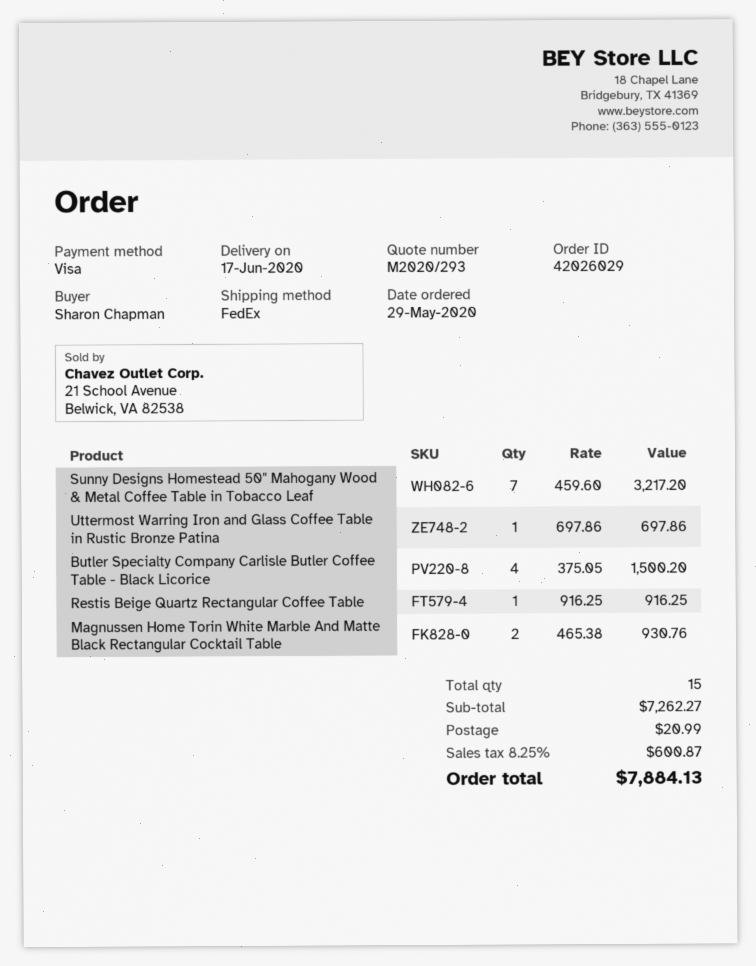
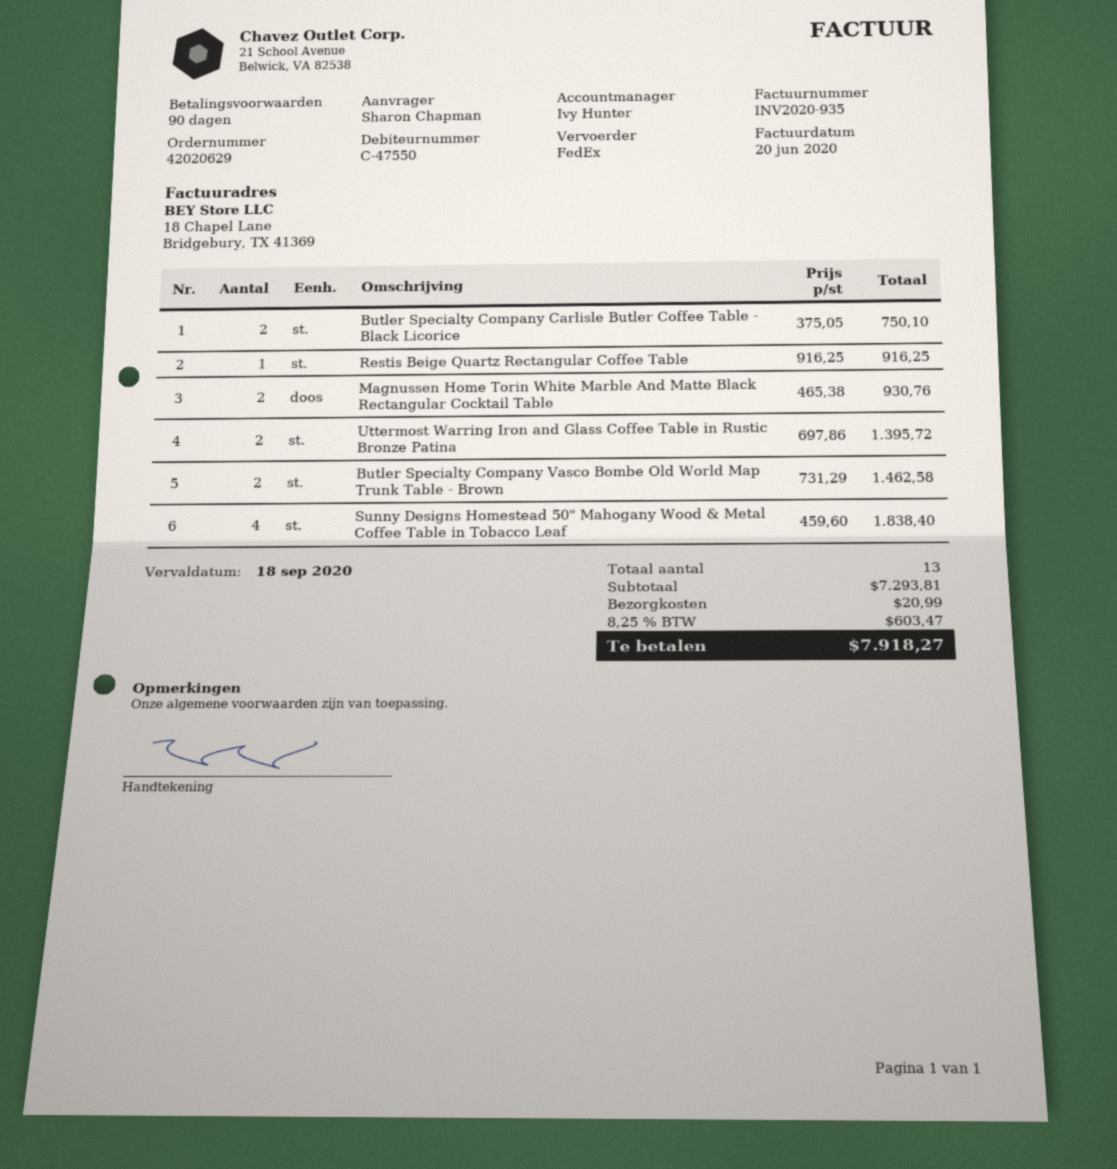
order number: 42026029 -> 42020629
Sunny Designs Homestead 50" Mahogany Wood & Metal Coffee Table in Tobacco Leaf: 7 x 459.60 = 3217.20 -> 4 x 459.60 = 1838.40
Uttermost Warring Iron and Glass Coffee Table in Rustic Bronze Patina: 1 x 697.86 = 697.86 -> 2 x 697.86 = 1395.72
Butler Specialty Company Carlisle Butler Coffee Table - Black Licorice: 4 x 375.05 = 1500.20 -> 2 x 375.05 = 750.10
Butler Specialty Company Vasco Bombe Old World Map Trunk Table - Brown: none -> 2 x 731.29 = 1462.58
total quantity: 15 -> 13
subtotal: 7262.27 -> 7293.81
tax: 8.25% = 600.87 -> 8.25% = 603.47
total: 7884.13 -> 7918.27

